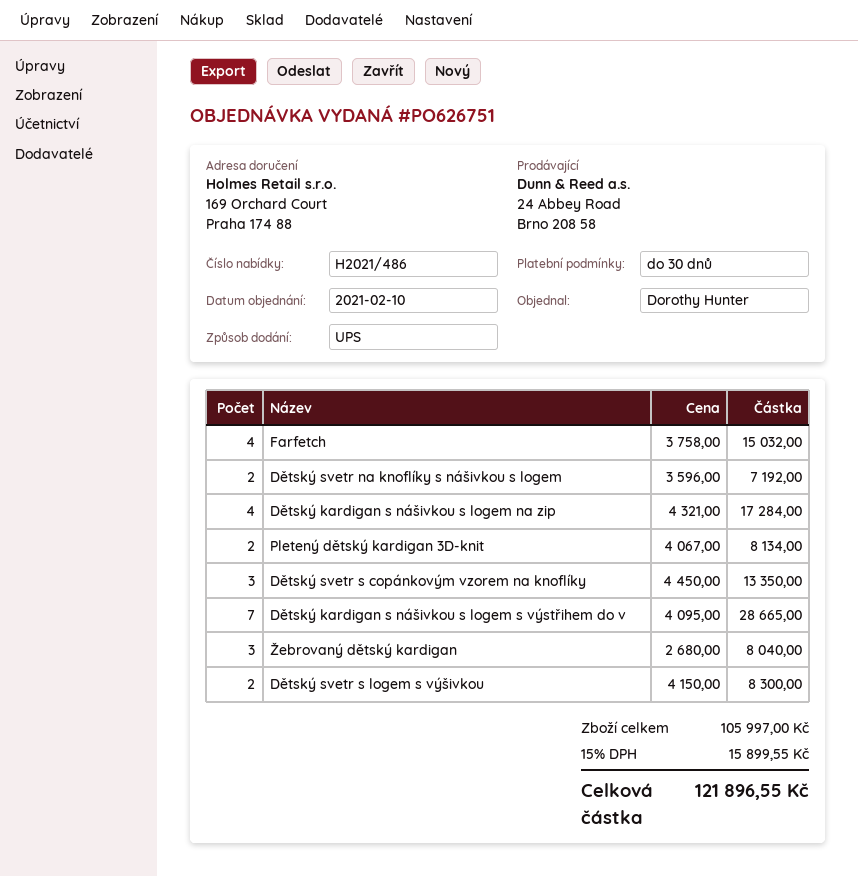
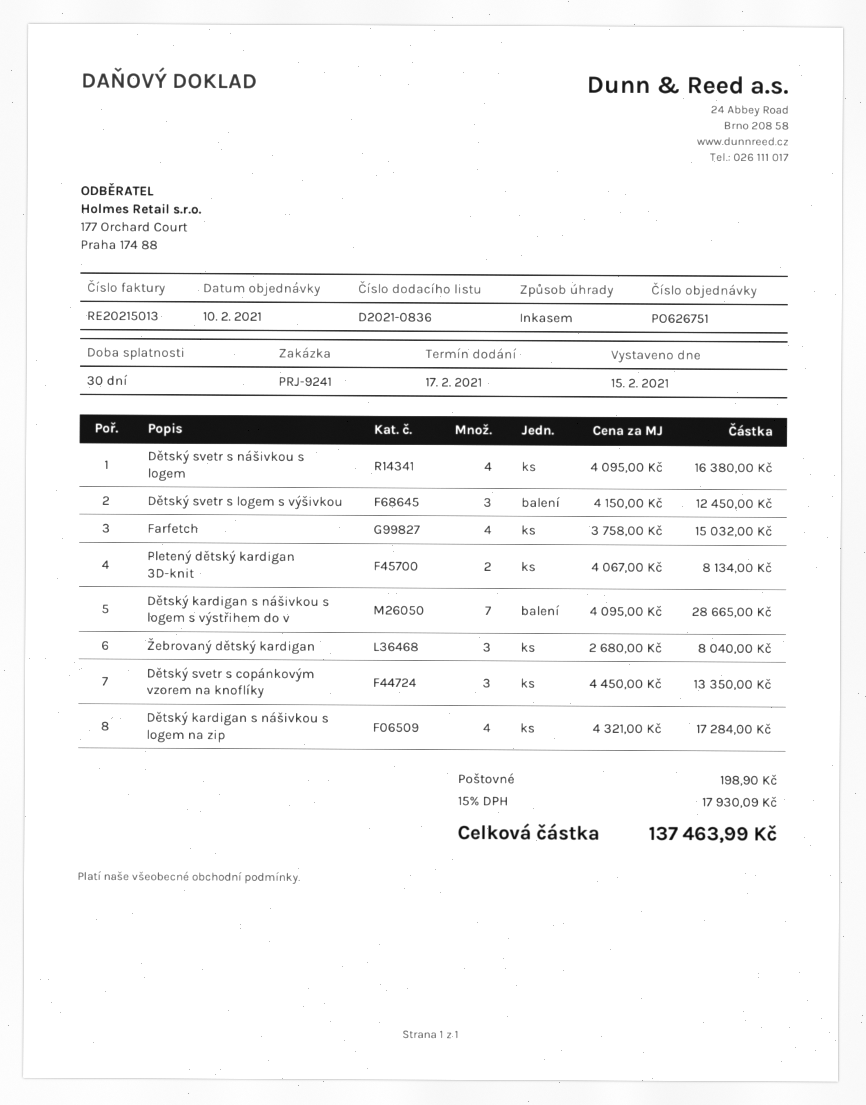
Dětský svetr na knoflíky s nášivkou s logem: 2 x 3596.00 = 7192.00 -> none
Dětský svetr s logem s výšivkou: 2 x 4150.00 = 8300.00 -> 3 x 4150.00 = 12450.00
Dětský svetr s nášivkou s logem: none -> 4 x 4095.00 = 16380.00
shipping: none -> 198.90
tax: 15% = 15899.55 -> 15% = 17930.09
total: 121896.55 -> 137463.99

